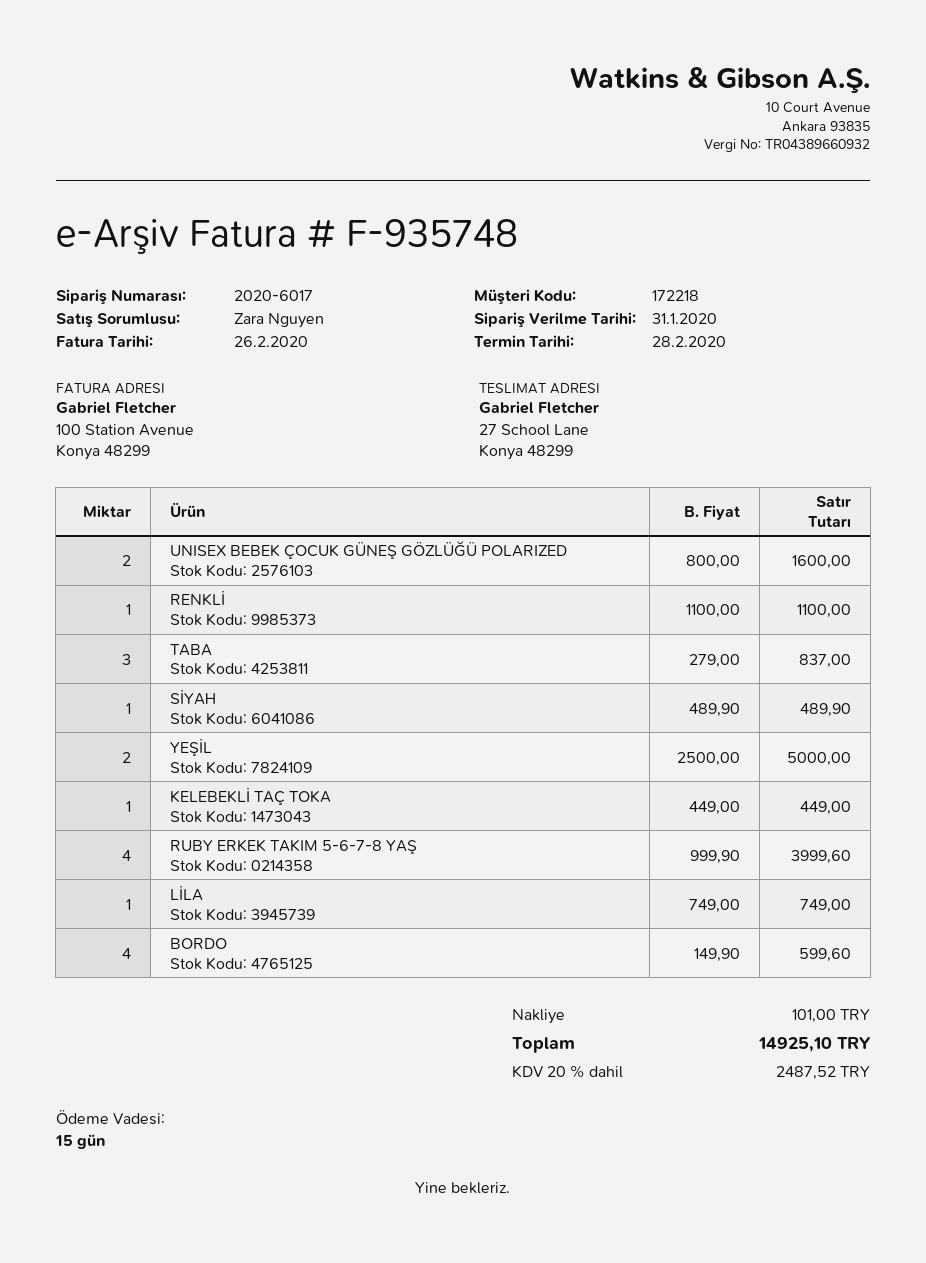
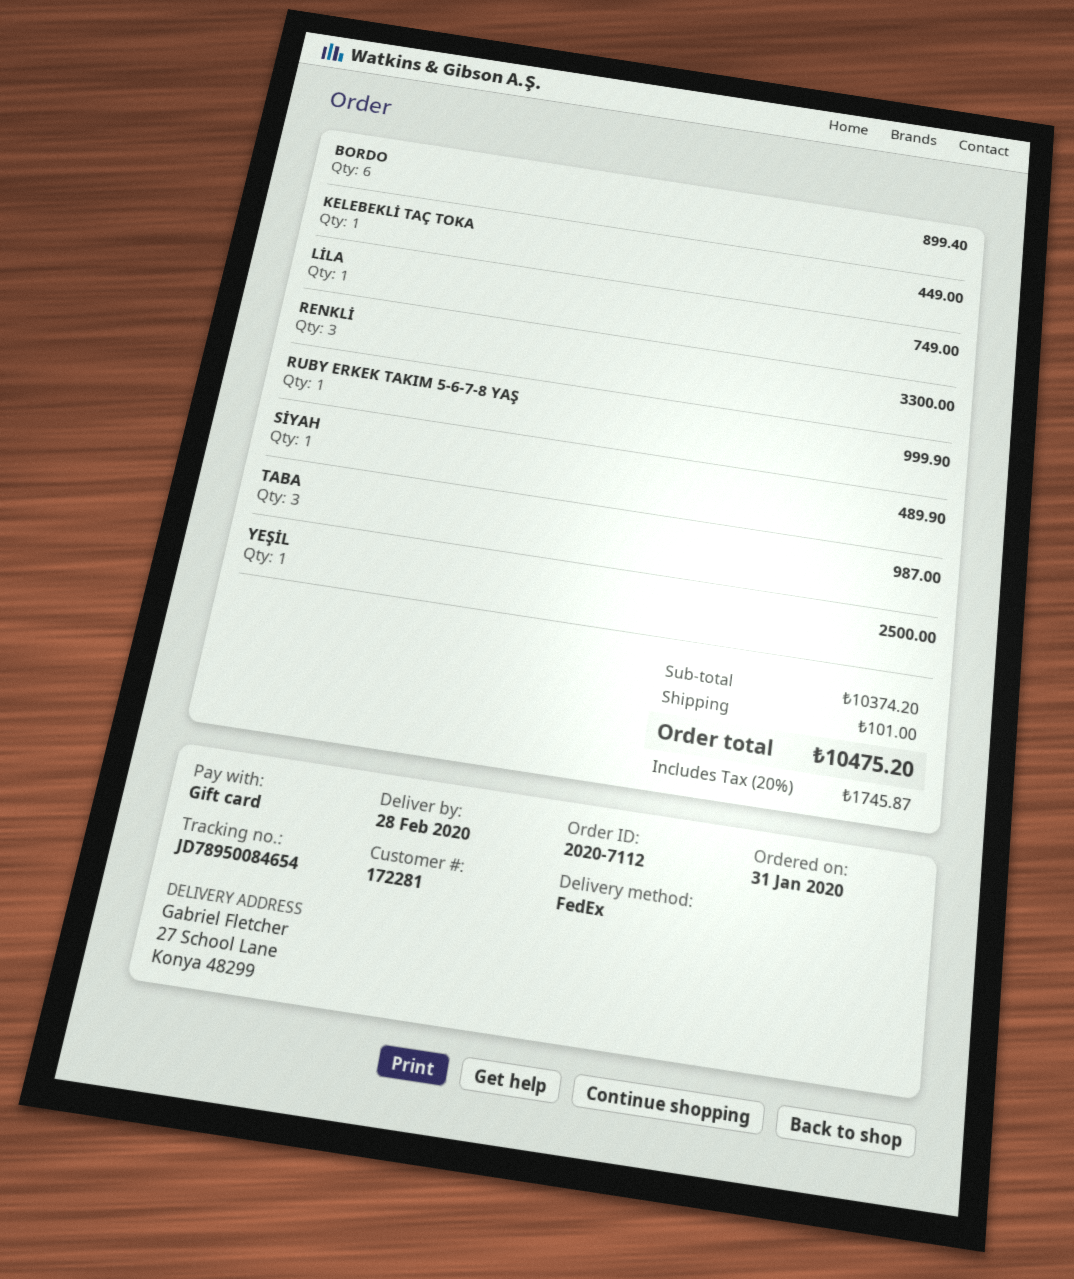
order number: 2020-6017 -> 2020-7112
customer number: 172218 -> 172281
UNISEX BEBEK ÇOCUK GÜNEŞ GÖZLÜĞÜ POLARIZED: 2 for 1600.00 -> none
RENKLİ: 1 for 1100.00 -> 3 for 3300.00
TABA: 3 for 837.00 -> 3 for 987.00
YEŞİL: 2 for 5000.00 -> 1 for 2500.00
RUBY ERKEK TAKIM 5-6-7-8 YAŞ: 4 for 3999.60 -> 1 for 999.90
BORDO: 4 for 599.60 -> 6 for 899.40
tax: 20% = 2487.52 -> 20% = 1745.87
total: 14925.10 -> 10475.20

